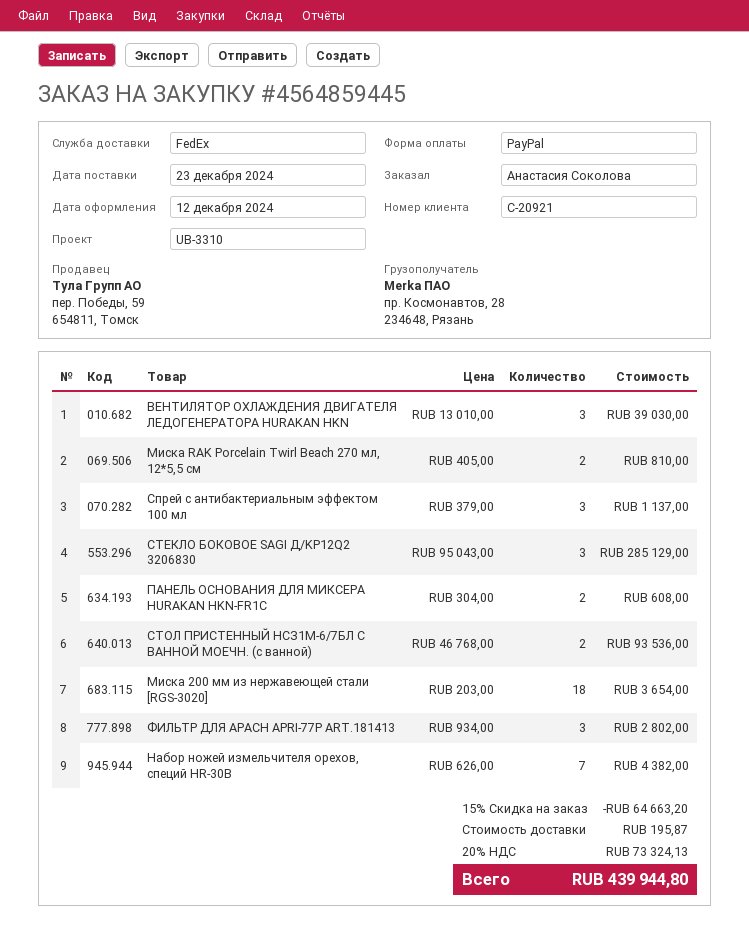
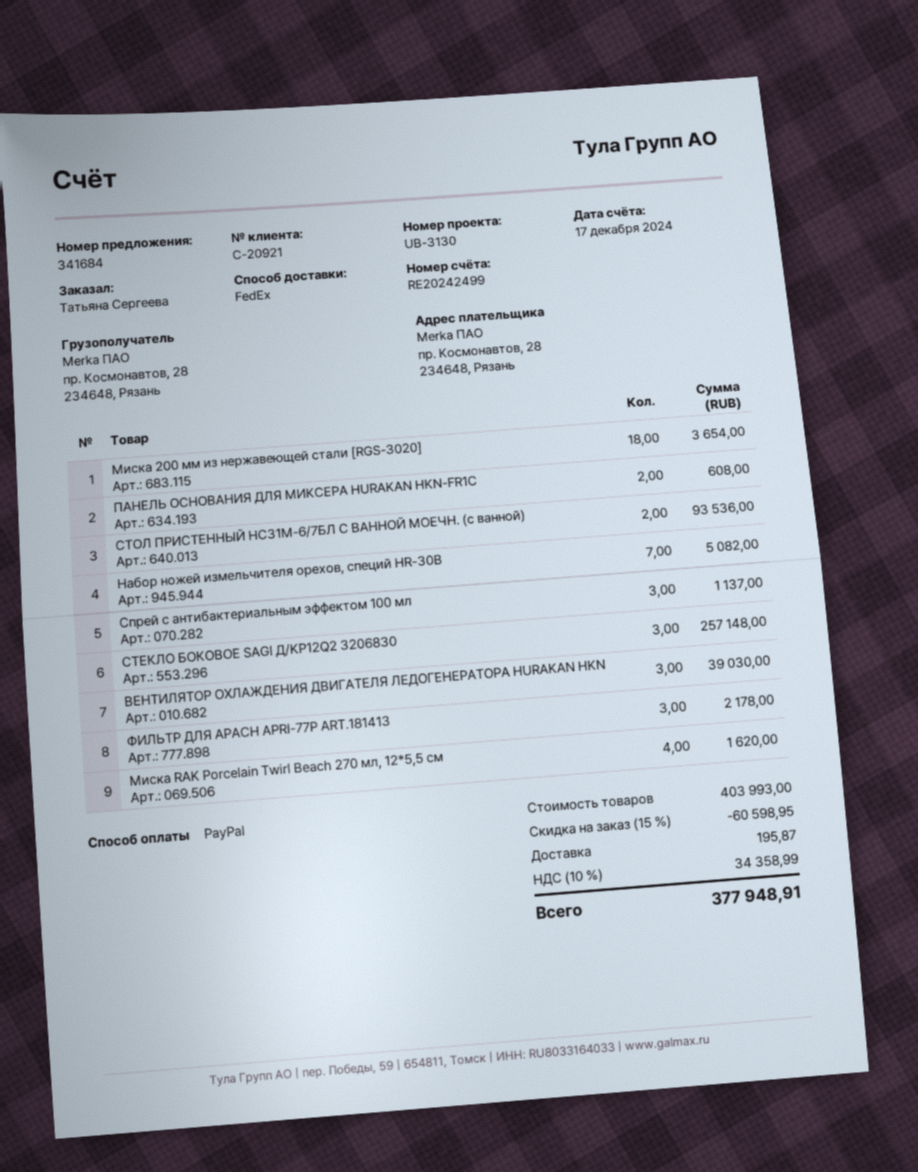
reference: UB-3310 -> UB-3130
ordered by: Анастасия Соколова -> Татьяна Сергеева
Миска RAK Porcelain Twirl Beach 270 мл, 12*5,5 см: 2 for 810.00 -> 4 for 1620.00
СТЕКЛО БОКОВОЕ SAGI Д/KP12Q2 3206830: 3 for 285129.00 -> 3 for 257148.00
ФИЛЬТР ДЛЯ APACH APRI-77P ART.181413: 3 for 2802.00 -> 3 for 2178.00
Набор ножей измельчителя орехов, специй HR-30B: 7 for 4382.00 -> 7 for 5082.00
discount: 15% = 64663.20 -> 15% = 60598.95
tax: 20% = 73324.13 -> 10% = 34358.99
total: 439944.80 -> 377948.91

